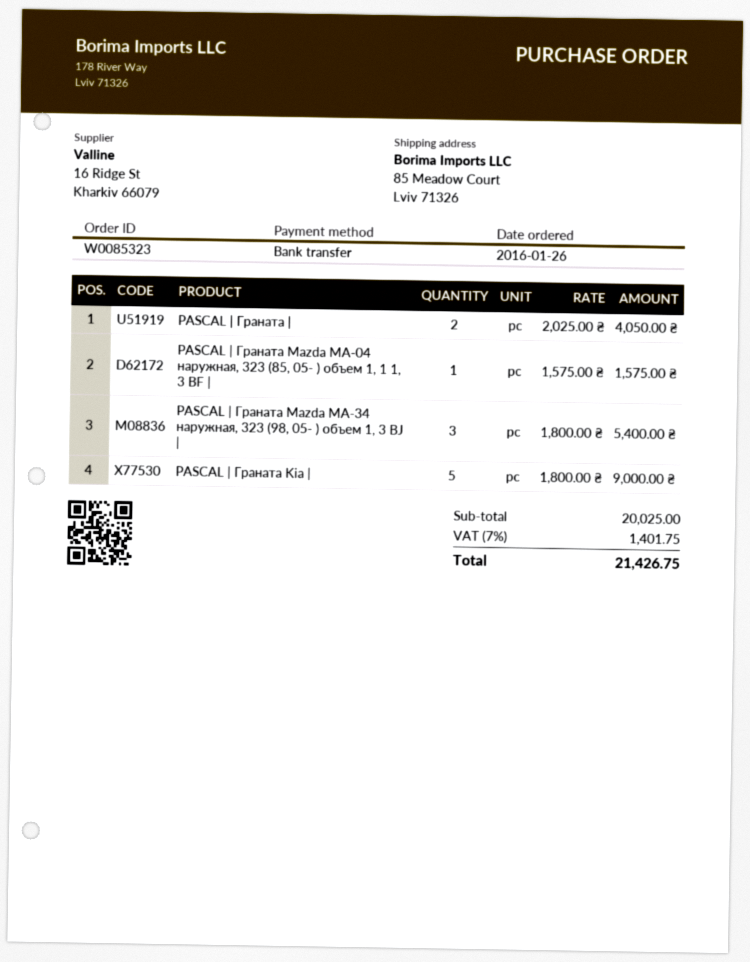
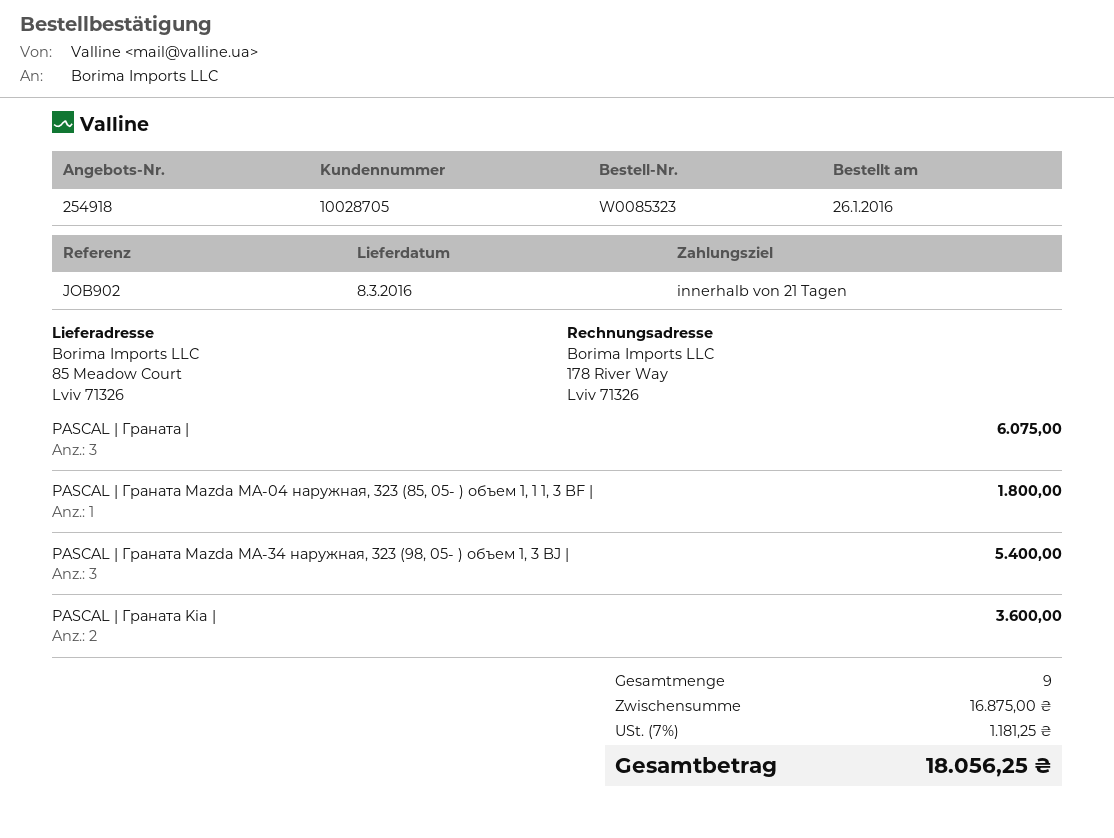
PASCAL | Граната |: 2 for 4050.00 -> 3 for 6075.00
PASCAL | Граната Mazda MA-04 наружная, 323 (85, 05- ) объем 1, 1 1, 3 BF |: 1 for 1575.00 -> 1 for 1800.00
PASCAL | Граната Kia |: 5 for 9000.00 -> 2 for 3600.00
subtotal: 20025.00 -> 16875.00
tax: 7% = 1401.75 -> 7% = 1181.25
total: 21426.75 -> 18056.25

